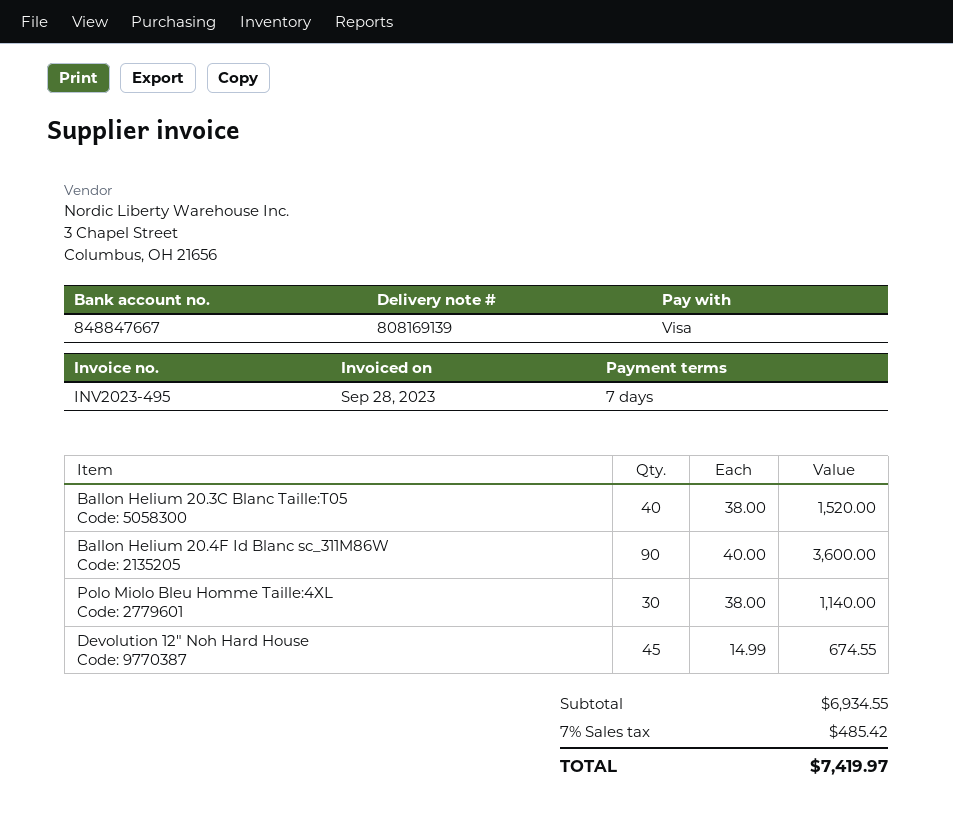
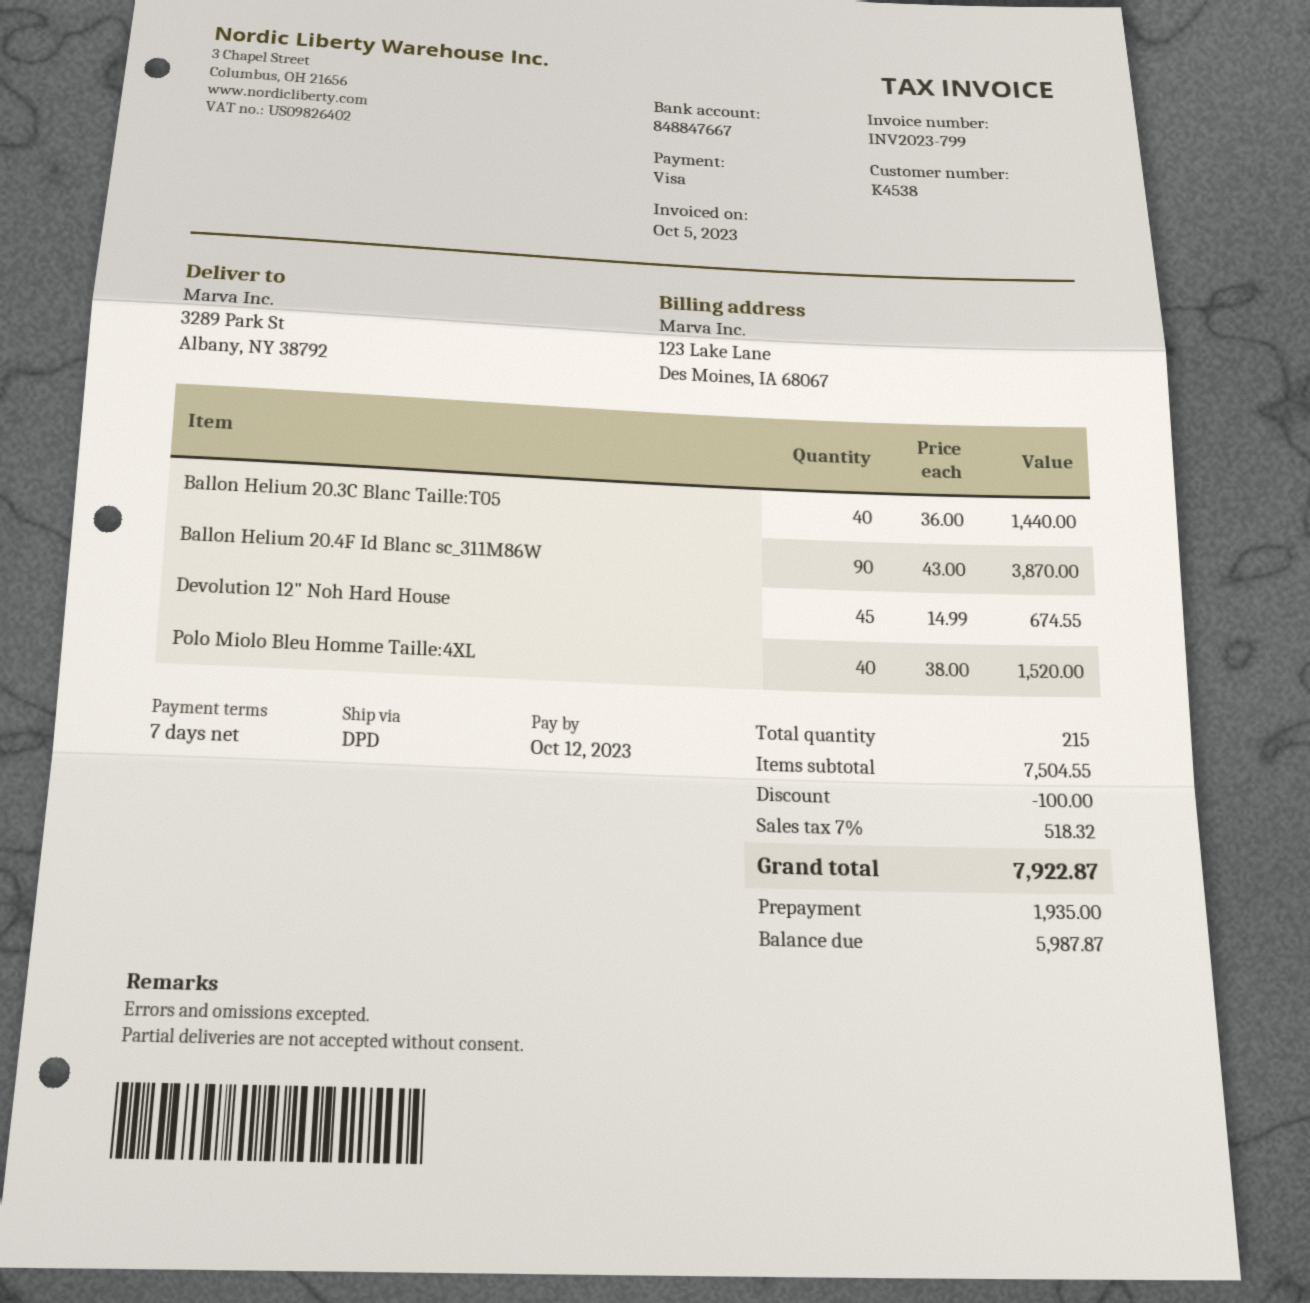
invoice number: INV2023-495 -> INV2023-799
invoice date: 2023-09-28 -> 2023-10-05
Ballon Helium 20.3C Blanc Taille:T05: 40 x 38.00 = 1520.00 -> 40 x 36.00 = 1440.00
Ballon Helium 20.4F Id Blanc sc_311M86W: 90 x 40.00 = 3600.00 -> 90 x 43.00 = 3870.00
Polo Miolo Bleu Homme Taille:4XL: 30 x 38.00 = 1140.00 -> 40 x 38.00 = 1520.00
subtotal: 6934.55 -> 7504.55
discount: none -> 100.00
tax: 7% = 485.42 -> 7% = 518.32
total: 7419.97 -> 7922.87

